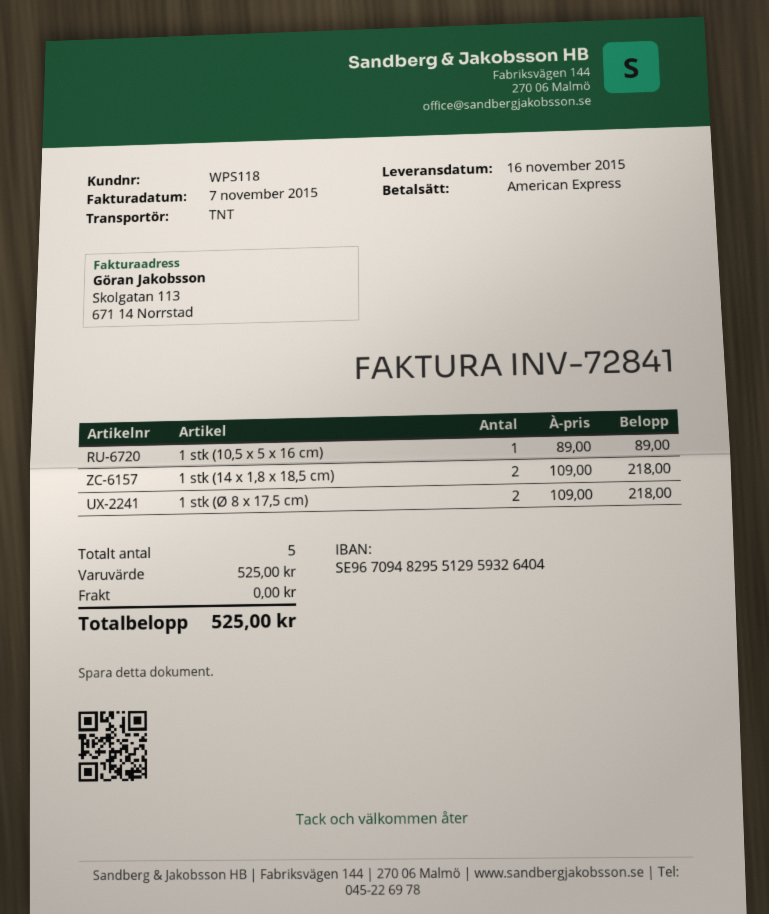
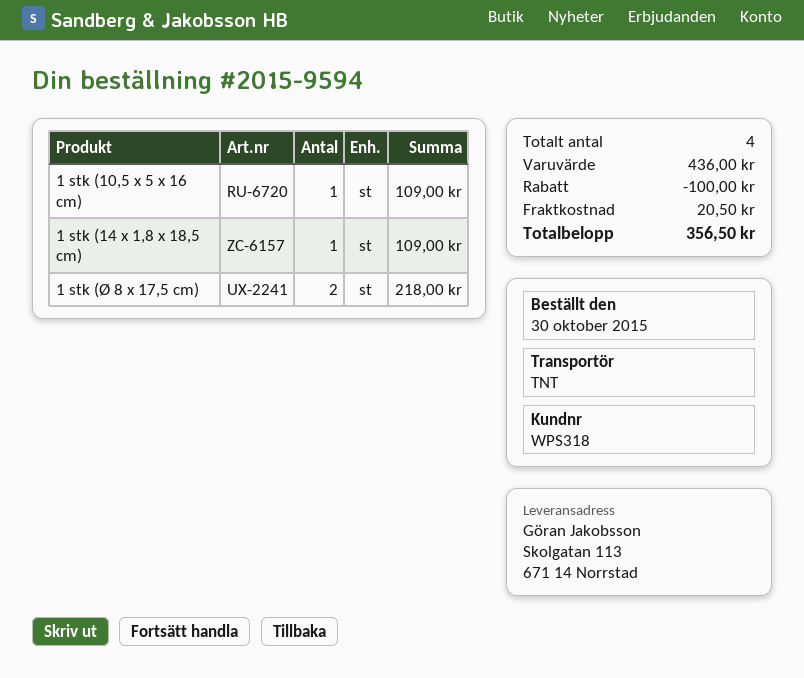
customer number: WPS118 -> WPS318
1 stk (10,5 x 5 x 16 cm): 1 for 89.00 -> 1 for 109.00
1 stk (14 x 1,8 x 18,5 cm): 2 for 218.00 -> 1 for 109.00
total quantity: 5 -> 4
subtotal: 525.00 -> 436.00
discount: none -> 100.00
shipping: 0.00 -> 20.50
total: 525.00 -> 356.50

